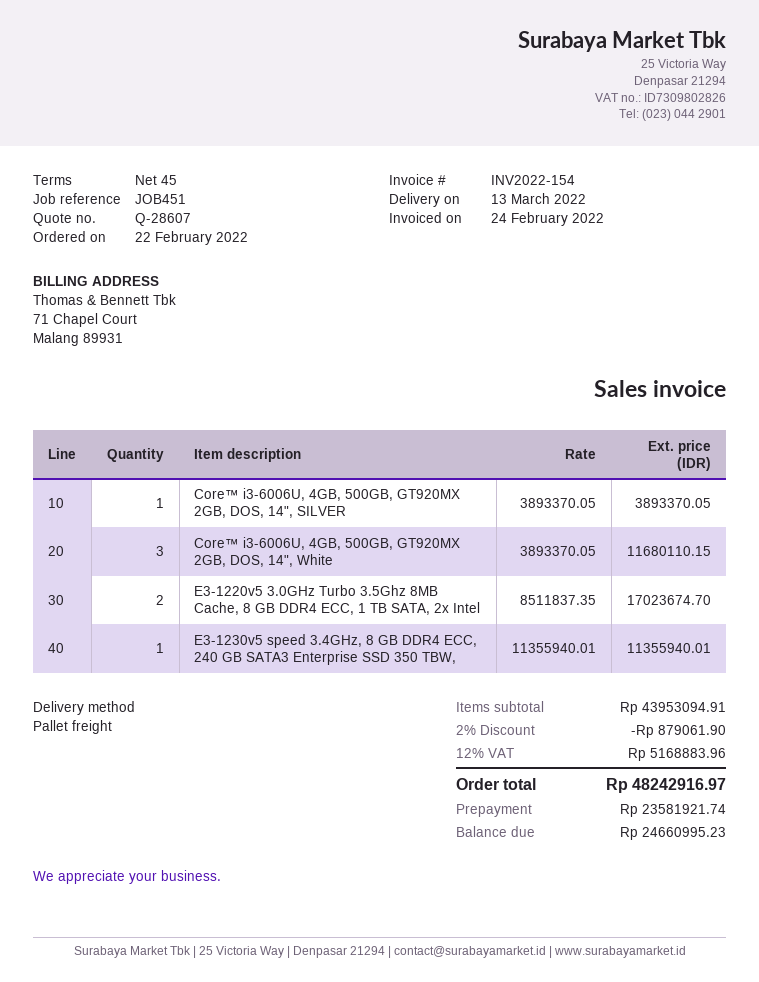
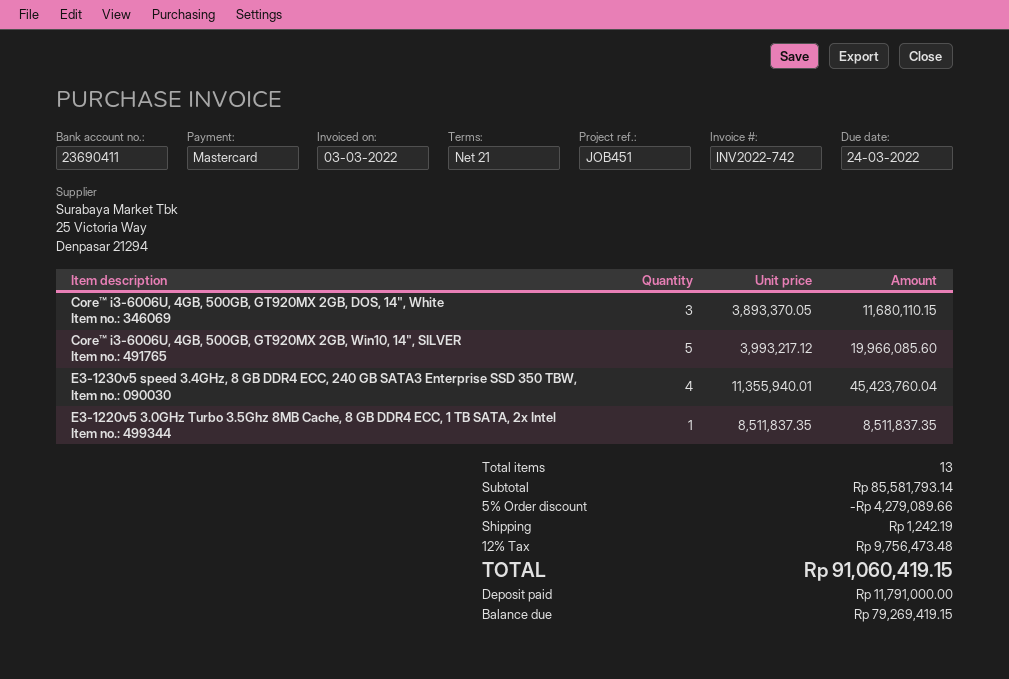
invoice number: INV2022-154 -> INV2022-742
invoice date: 2022-02-24 -> 2022-03-03
payment terms: 45 days -> 21 days
Core™ i3-6006U, 4GB, 500GB, GT920MX 2GB, DOS, 14", SILVER: 1 x 3893370.05 = 3893370.05 -> none
E3-1220v5 3.0GHz Turbo 3.5Ghz 8MB Cache, 8 GB DDR4 ECC, 1 TB SATA, 2x Intel: 2 x 8511837.35 = 17023674.70 -> 1 x 8511837.35 = 8511837.35
E3-1230v5 speed 3.4GHz, 8 GB DDR4 ECC, 240 GB SATA3 Enterprise SSD 350 TBW,: 1 x 11355940.01 = 11355940.01 -> 4 x 11355940.01 = 45423760.04
Core™ i3-6006U, 4GB, 500GB, GT920MX 2GB, Win10, 14", SILVER: none -> 5 x 3993217.12 = 19966085.60
subtotal: 43953094.91 -> 85581793.14
discount: 2% = 879061.90 -> 5% = 4279089.66
shipping: none -> 1242.19
tax: 12% = 5168883.96 -> 12% = 9756473.48
total: 48242916.97 -> 91060419.15
deposit: 23581921.74 -> 11791000.00
balance: 24660995.23 -> 79269419.15

